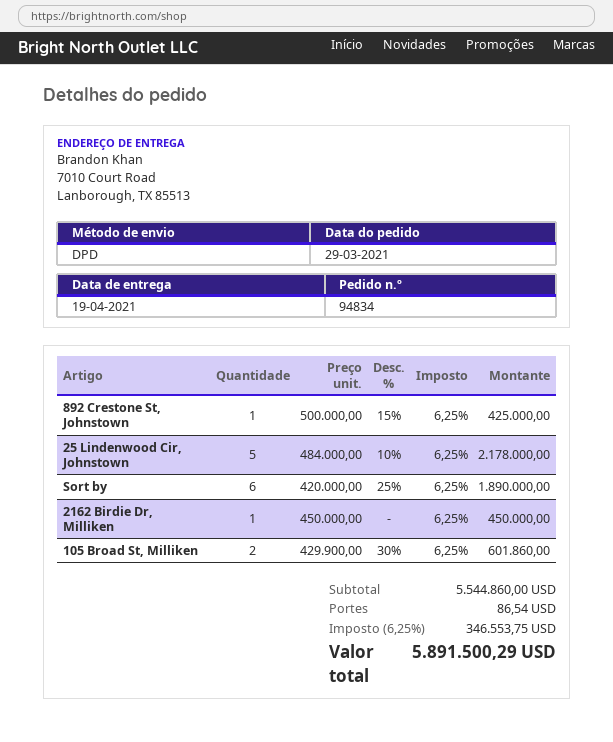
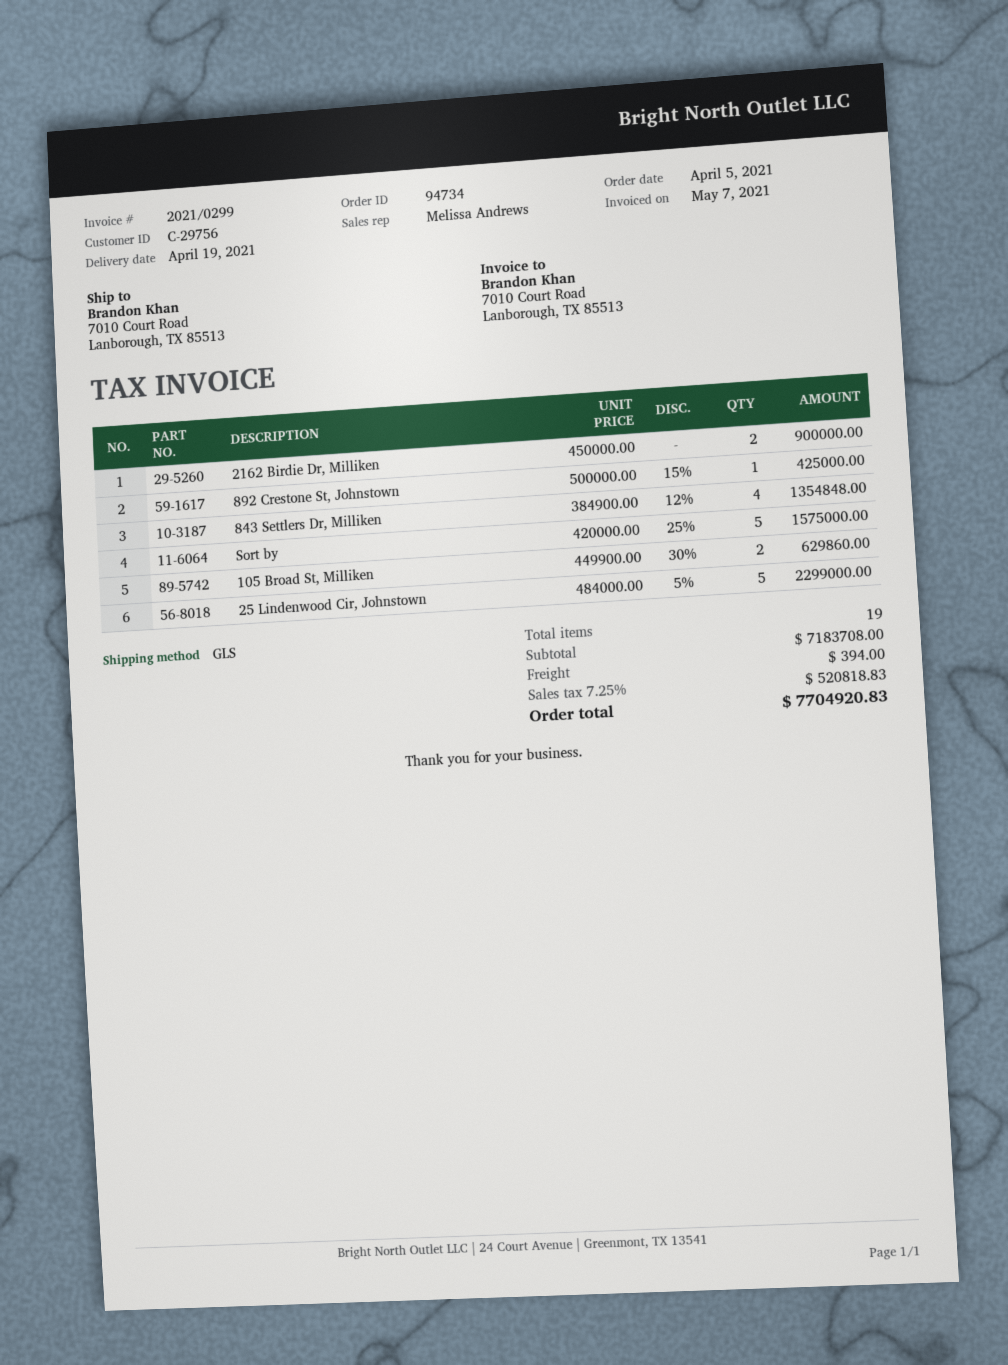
order number: 94834 -> 94734
order date: 2021-03-29 -> 2021-04-05
shipping method: DPD -> GLS
25 Lindenwood Cir, Johnstown: 5 x 484000.00 - 10% = 2178000.00 -> 5 x 484000.00 - 5% = 2299000.00
Sort by: 6 x 420000.00 - 25% = 1890000.00 -> 5 x 420000.00 - 25% = 1575000.00
2162 Birdie Dr, Milliken: 1 x 450000.00 = 450000.00 -> 2 x 450000.00 = 900000.00
105 Broad St, Milliken: 2 x 429900.00 - 30% = 601860.00 -> 2 x 449900.00 - 30% = 629860.00
843 Settlers Dr, Milliken: none -> 4 x 384900.00 - 12% = 1354848.00
subtotal: 5544860.00 -> 7183708.00
shipping: 86.54 -> 394.00
tax: 6.25% = 346553.75 -> 7.25% = 520818.83
total: 5891500.29 -> 7704920.83

